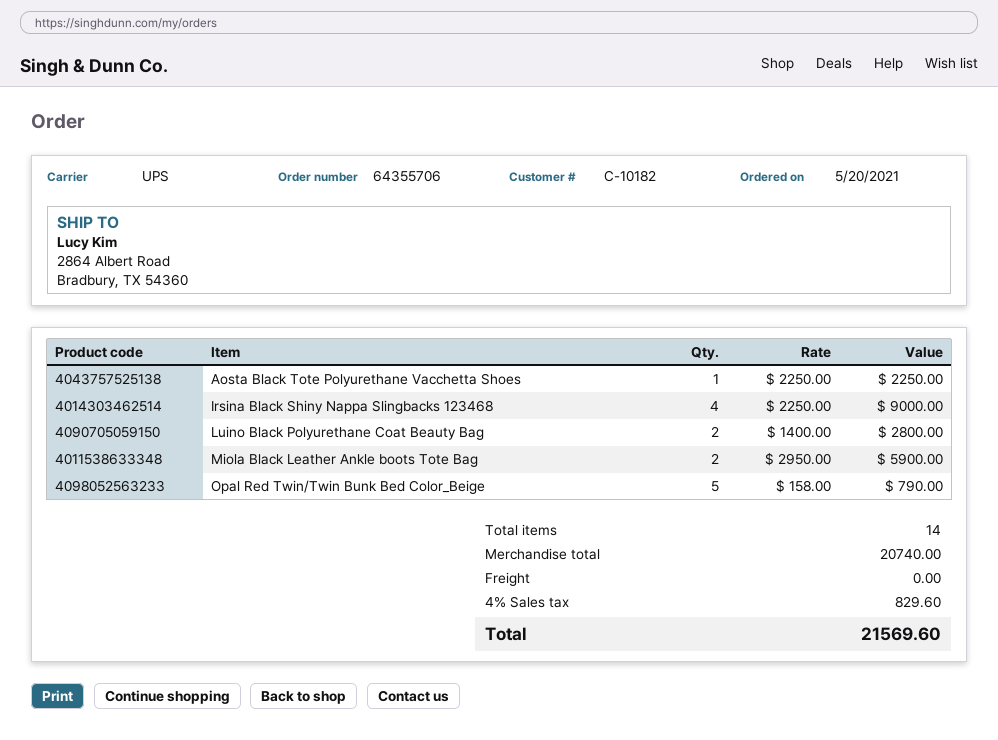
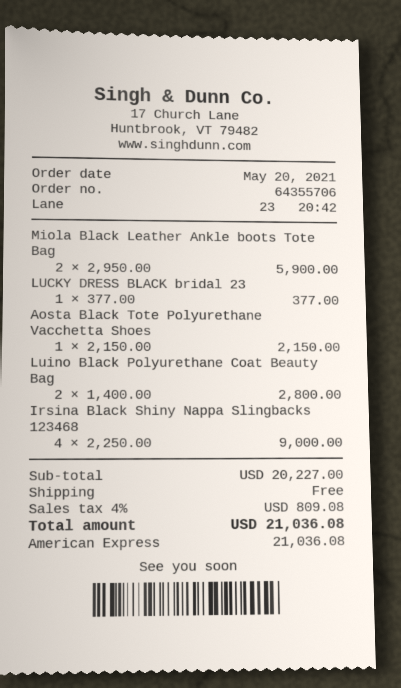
Aosta Black Tote Polyurethane Vacchetta Shoes: 1 x 2250.00 = 2250.00 -> 1 x 2150.00 = 2150.00
Opal Red Twin/Twin Bunk Bed Color_Beige: 5 x 158.00 = 790.00 -> none
LUCKY DRESS BLACK bridal 23: none -> 1 x 377.00 = 377.00
subtotal: 20740.00 -> 20227.00
tax: 4% = 829.60 -> 4% = 809.08
total: 21569.60 -> 21036.08

